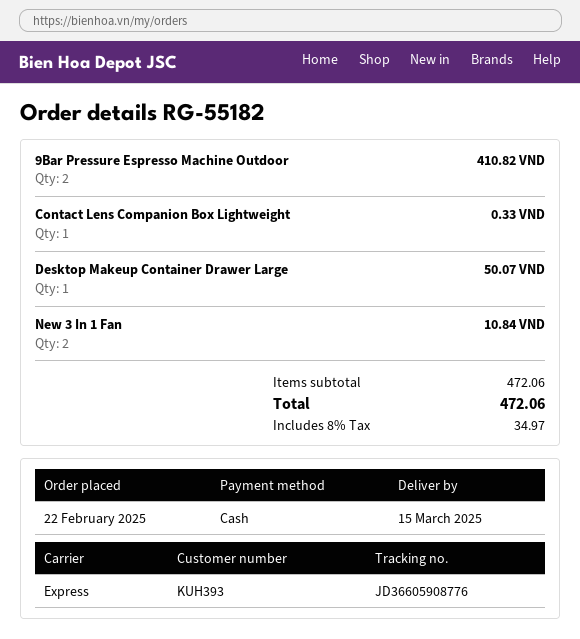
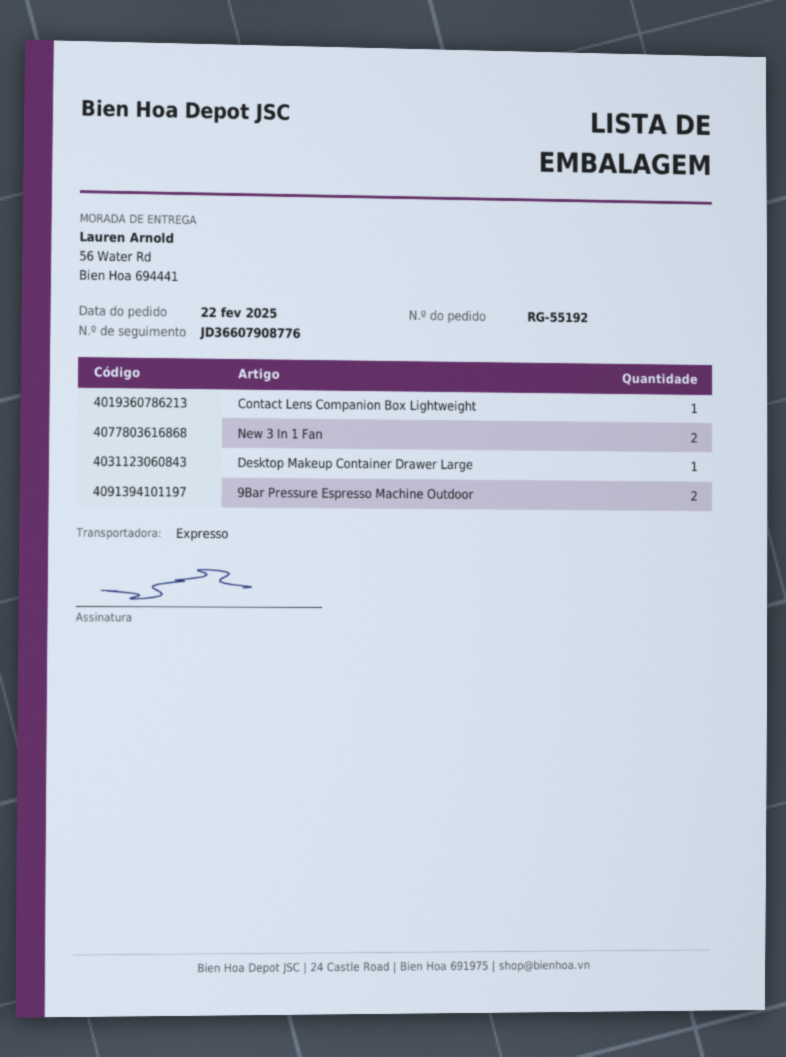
order number: RG-55182 -> RG-55192
tracking number: JD36605908776 -> JD36607908776

